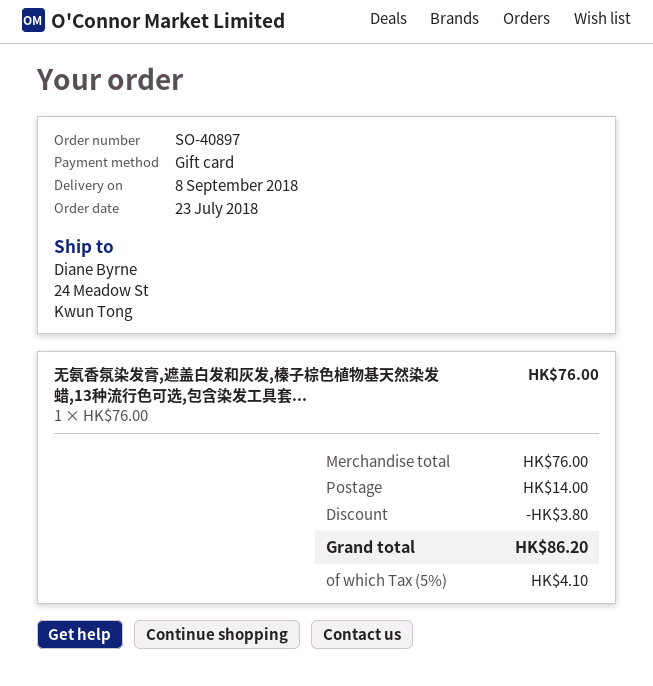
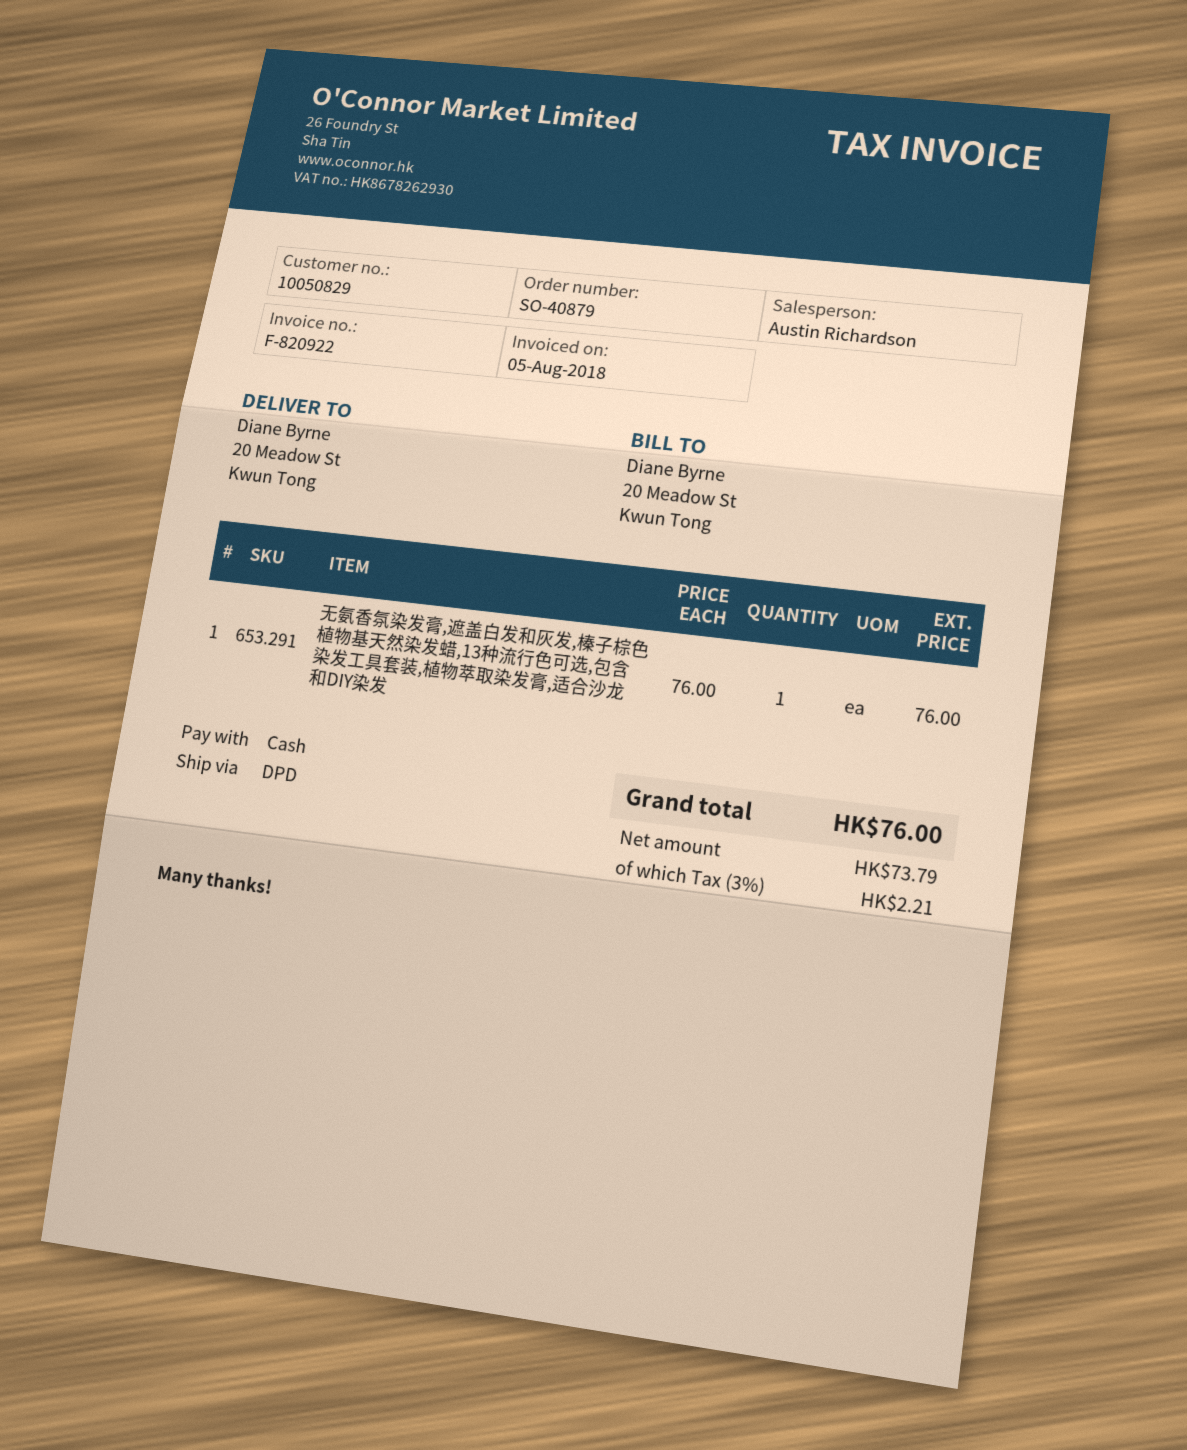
order number: SO-40897 -> SO-40879
payment method: gift card -> cash
ship to: 24 Meadow St, Kwun Tong -> 20 Meadow St, Kwun Tong
discount: 3.80 -> none
shipping: 14.00 -> none
tax: 5% = 4.10 -> 3% = 2.21
total: 86.20 -> 76.00

